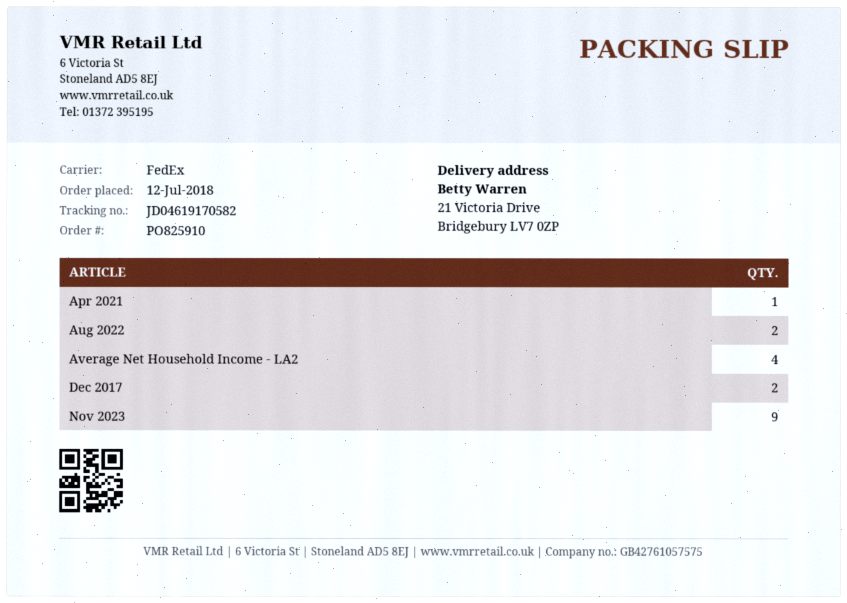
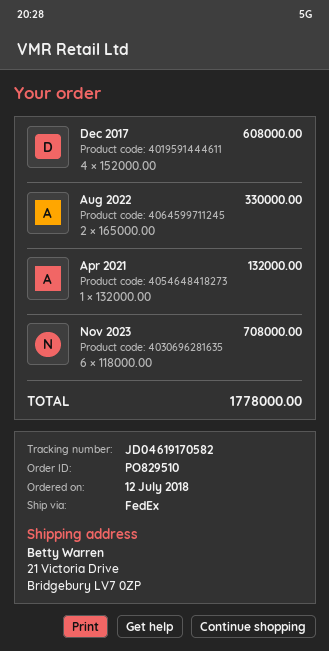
order number: PO825910 -> PO829510
Average Net Household Income - LA2: 4 -> none
Dec 2017: 2 -> 4
Nov 2023: 9 -> 6

